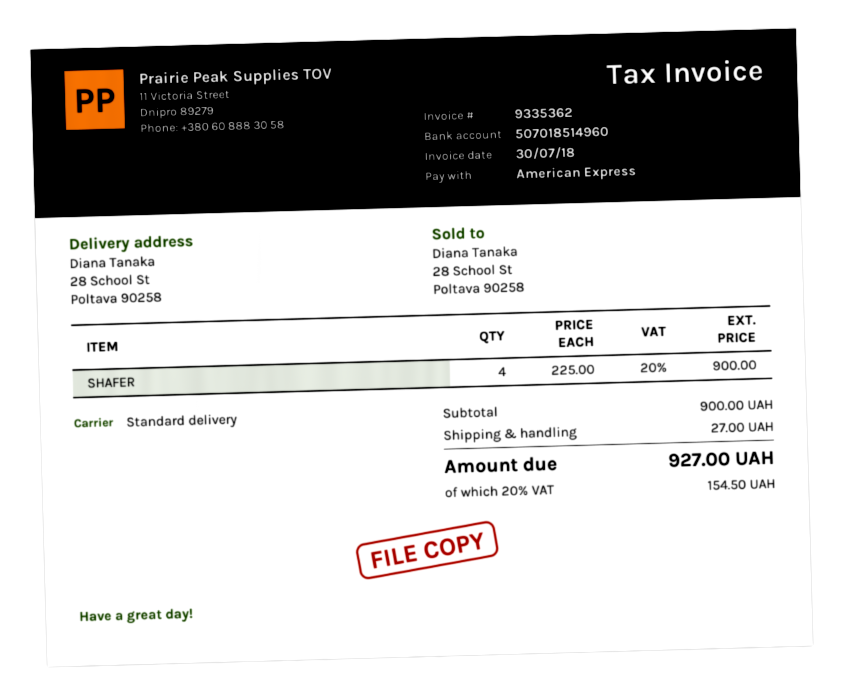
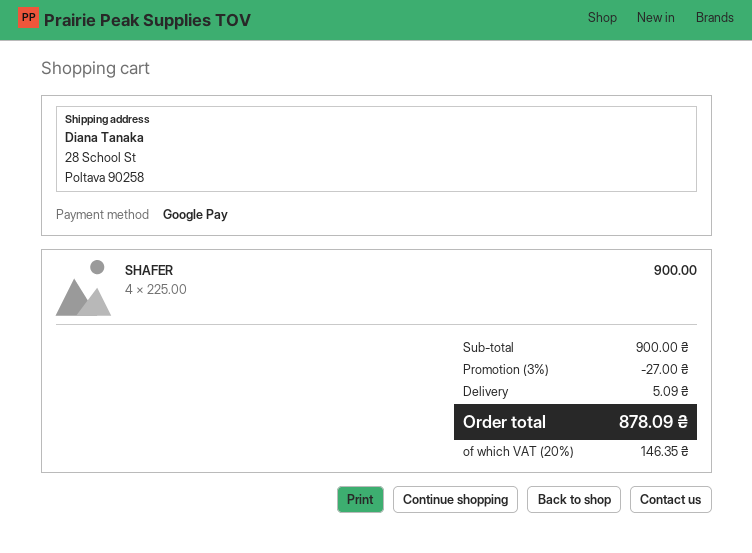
payment method: American Express -> Google Pay
discount: none -> 3% = 27.00
shipping: 27.00 -> 5.09
tax: 20% = 154.50 -> 20% = 146.35
total: 927.00 -> 878.09

